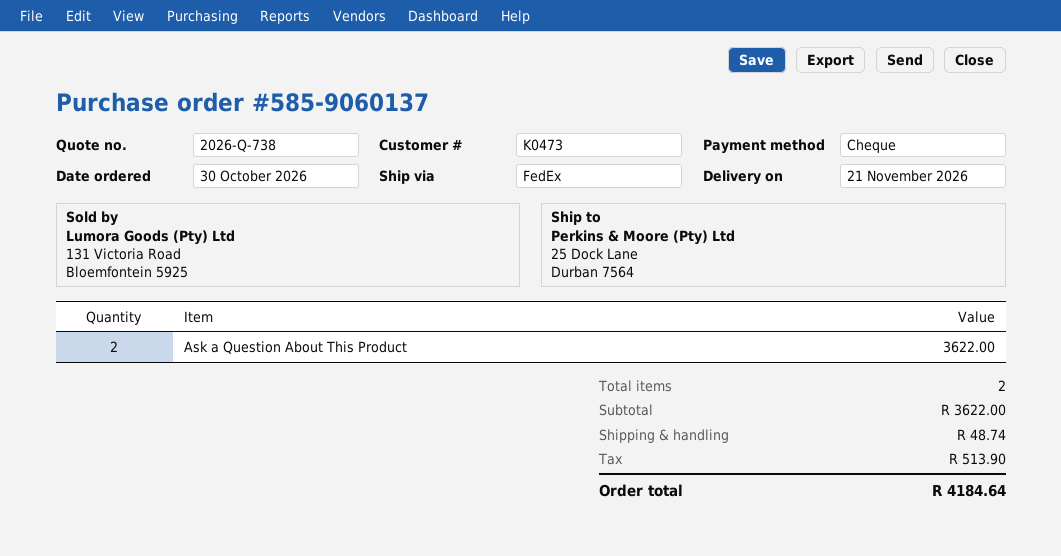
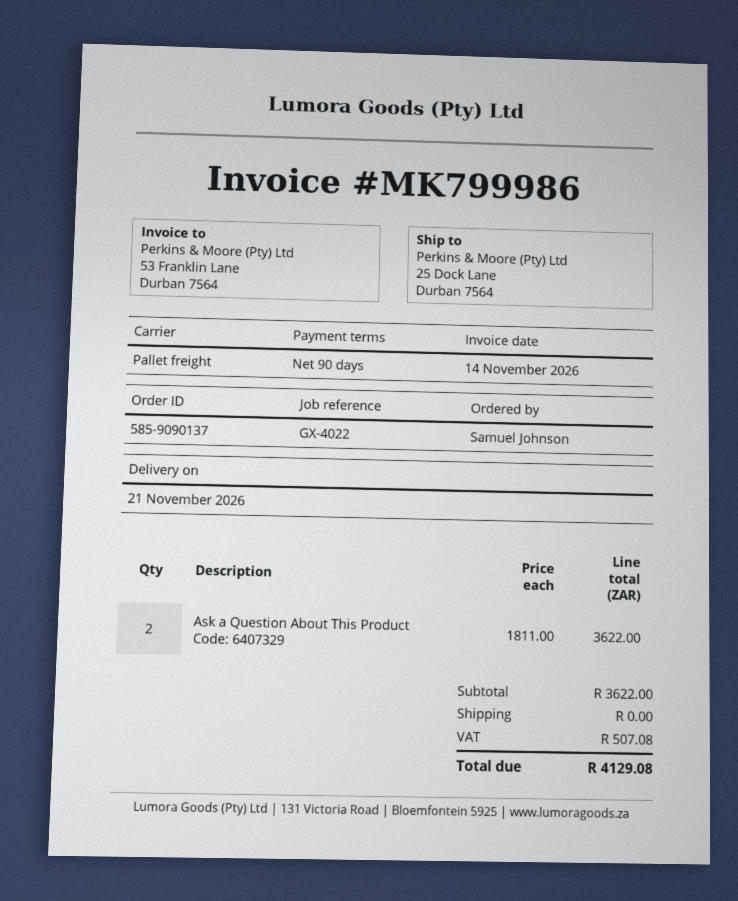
order number: 585-9060137 -> 585-9090137
shipping method: FedEx -> pallet freight
shipping: 48.74 -> 0.00
tax: 513.90 -> 507.08
total: 4184.64 -> 4129.08

